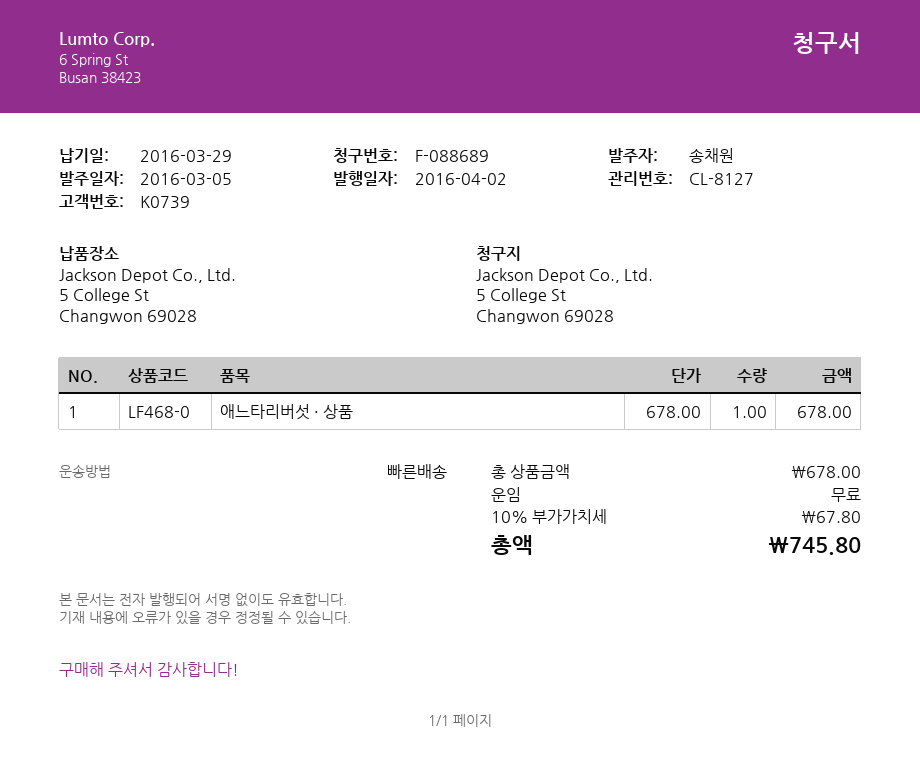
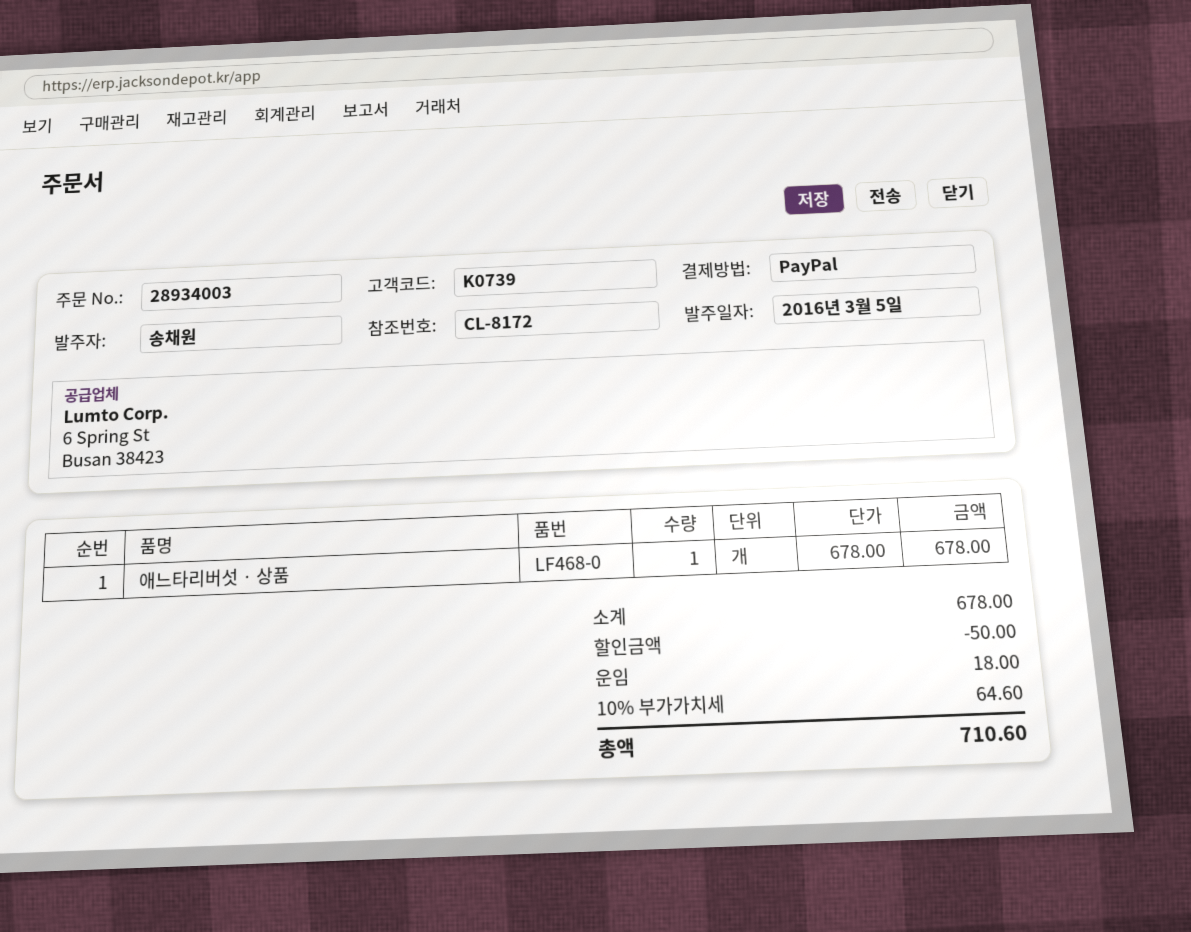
reference: CL-8127 -> CL-8172
discount: none -> 50.00
shipping: 0.00 -> 18.00
tax: 10% = 67.80 -> 10% = 64.60
total: 745.80 -> 710.60

